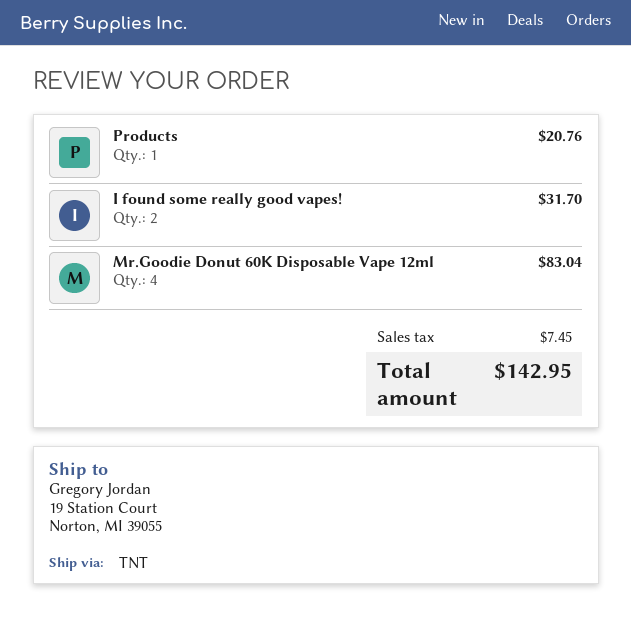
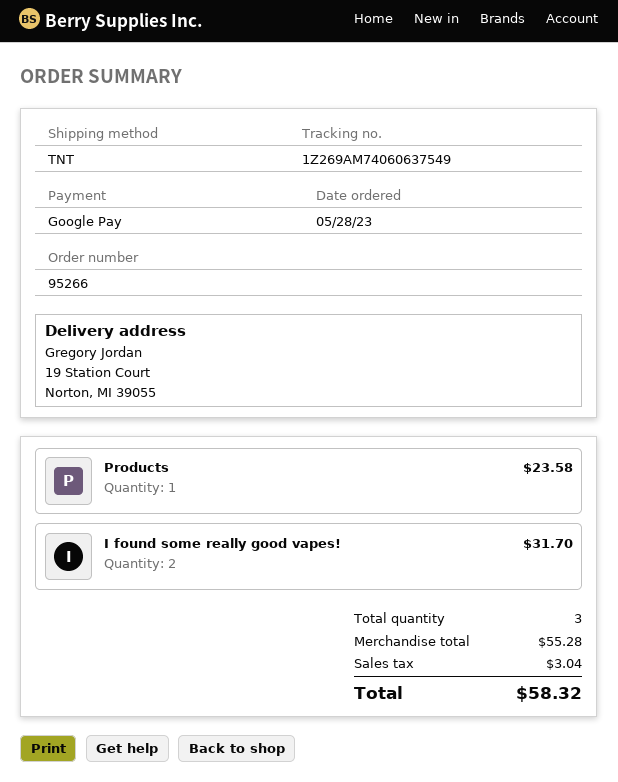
Products: 1 for 20.76 -> 1 for 23.58
Mr.Goodie Donut 60K Disposable Vape 12ml: 4 for 83.04 -> none
tax: 7.45 -> 3.04
total: 142.95 -> 58.32

